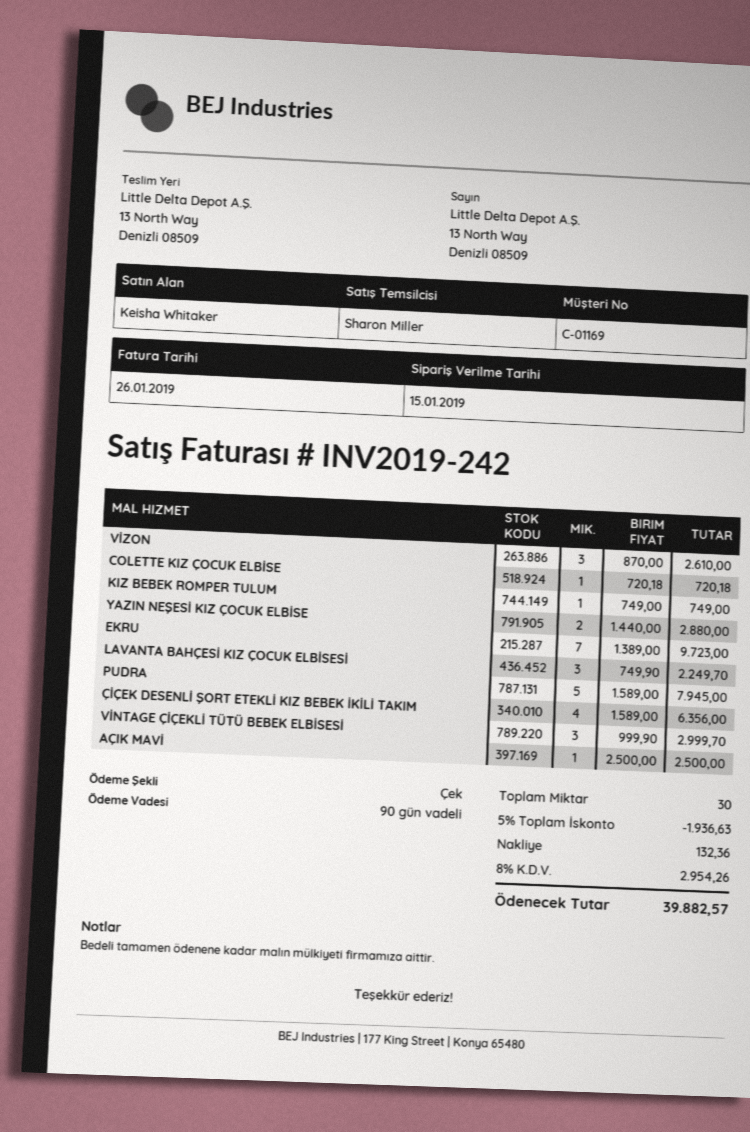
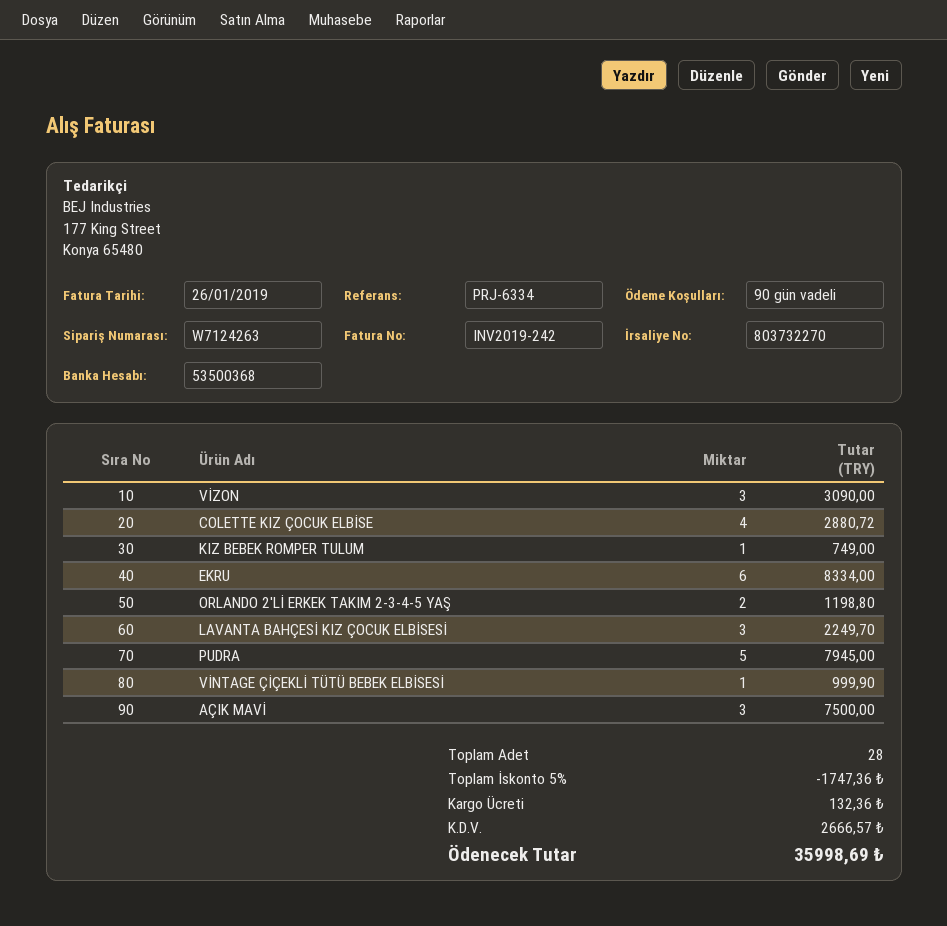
VİZON: 3 for 2610.00 -> 3 for 3090.00
COLETTE KIZ ÇOCUK ELBİSE: 1 for 720.18 -> 4 for 2880.72
YAZIN NEŞESİ KIZ ÇOCUK ELBİSE: 2 for 2880.00 -> none
EKRU: 7 for 9723.00 -> 6 for 8334.00
ÇİÇEK DESENLİ ŞORT ETEKLİ KIZ BEBEK İKİLİ TAKIM: 4 for 6356.00 -> none
VİNTAGE ÇİÇEKLİ TÜTÜ BEBEK ELBİSESİ: 3 for 2999.70 -> 1 for 999.90
AÇIK MAVİ: 1 for 2500.00 -> 3 for 7500.00
ORLANDO 2'Lİ ERKEK TAKIM 2-3-4-5 YAŞ: none -> 2 for 1198.80
total quantity: 30 -> 28
discount: 5% = 1936.63 -> 5% = 1747.36
tax: 2954.26 -> 2666.57
total: 39882.57 -> 35998.69

